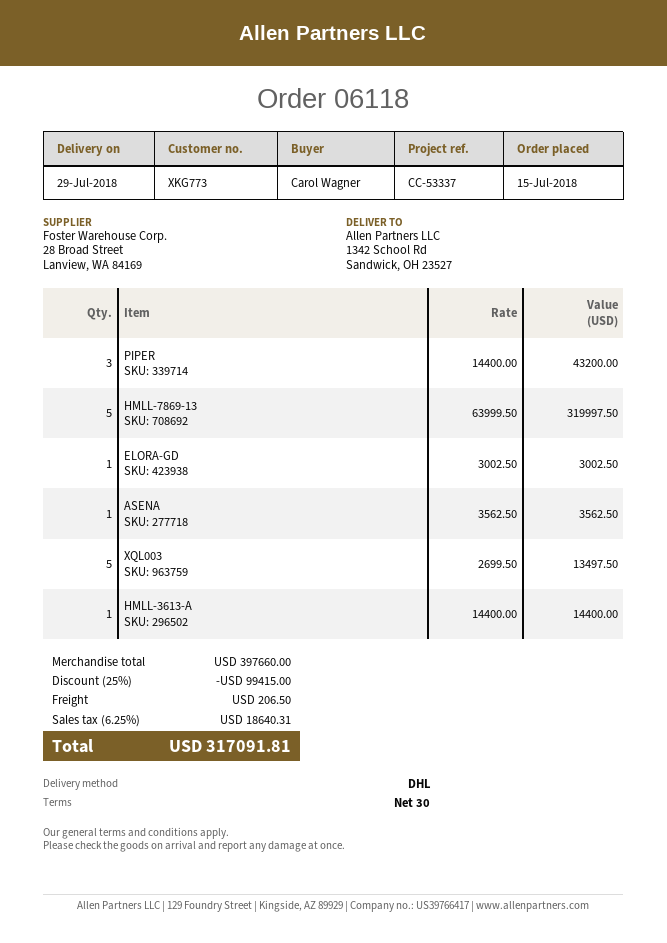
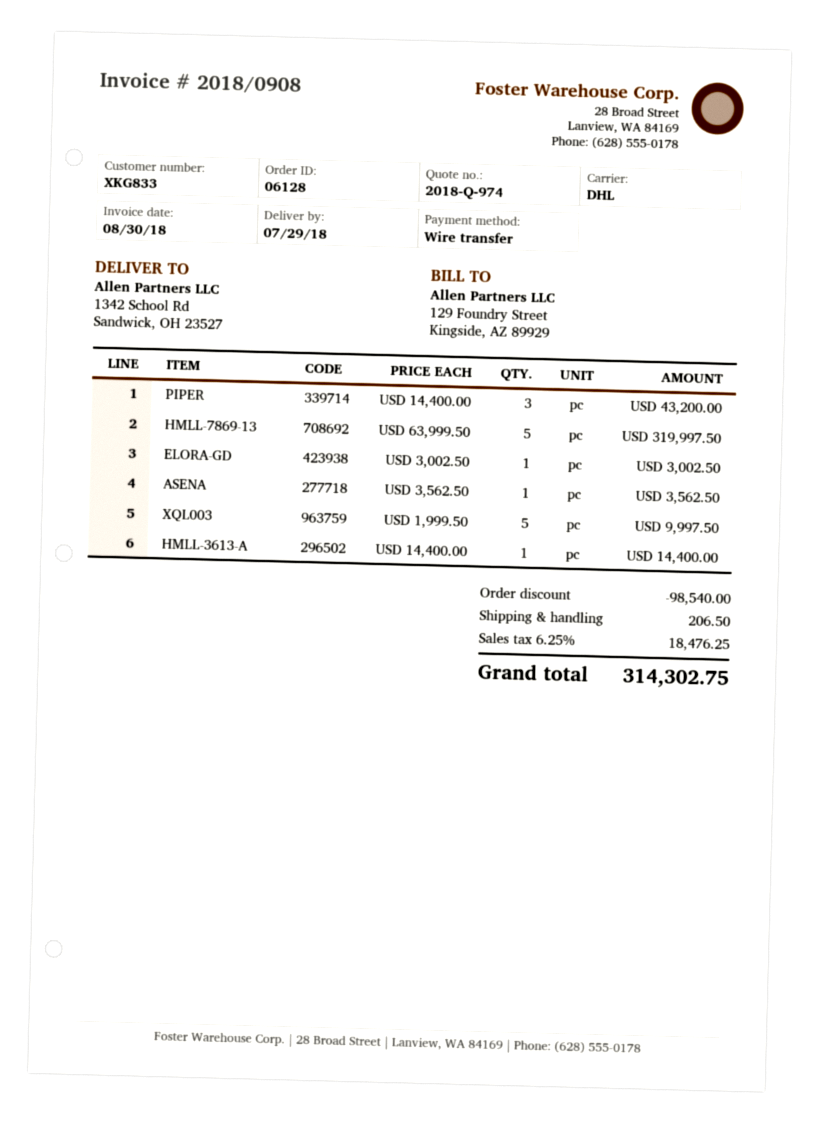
order number: 06118 -> 06128
customer number: XKG773 -> XKG833
XQL003: 5 x 2699.50 = 13497.50 -> 5 x 1999.50 = 9997.50
discount: 99415.00 -> 98540.00
tax: 6.25% = 18640.31 -> 6.25% = 18476.25
total: 317091.81 -> 314302.75

